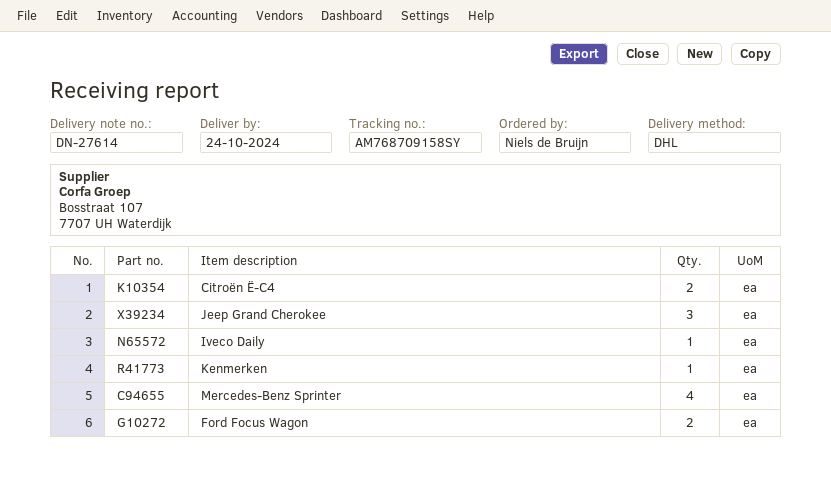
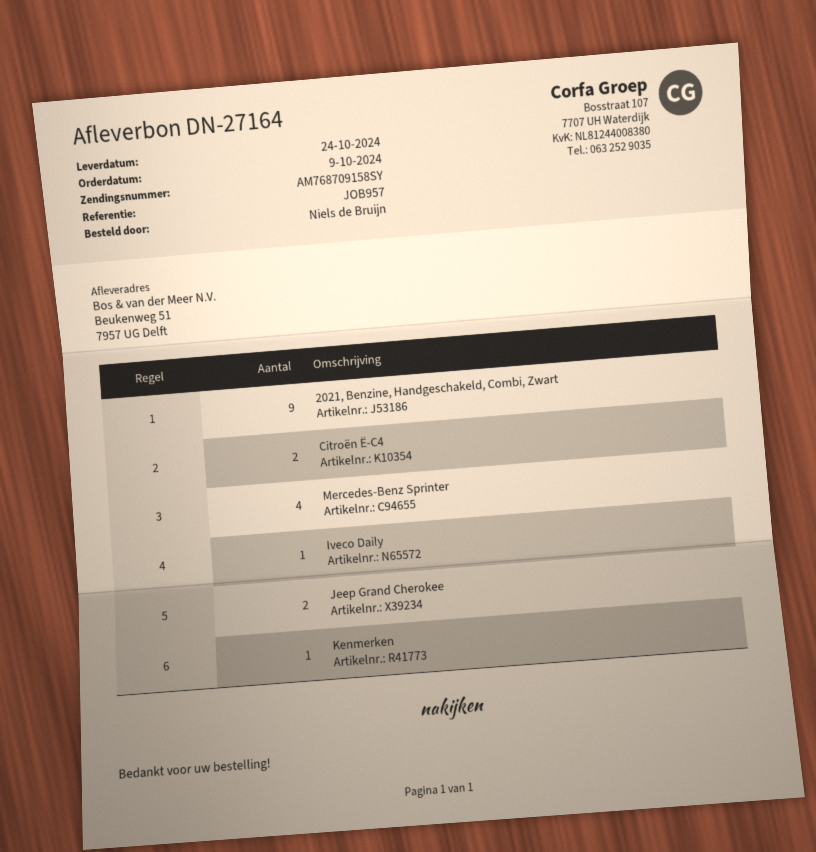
delivery note number: DN-27614 -> DN-27164
Jeep Grand Cherokee: 3 -> 2
Ford Focus Wagon: 2 -> none
2021, Benzine, Handgeschakeld, Combi, Zwart: none -> 9

